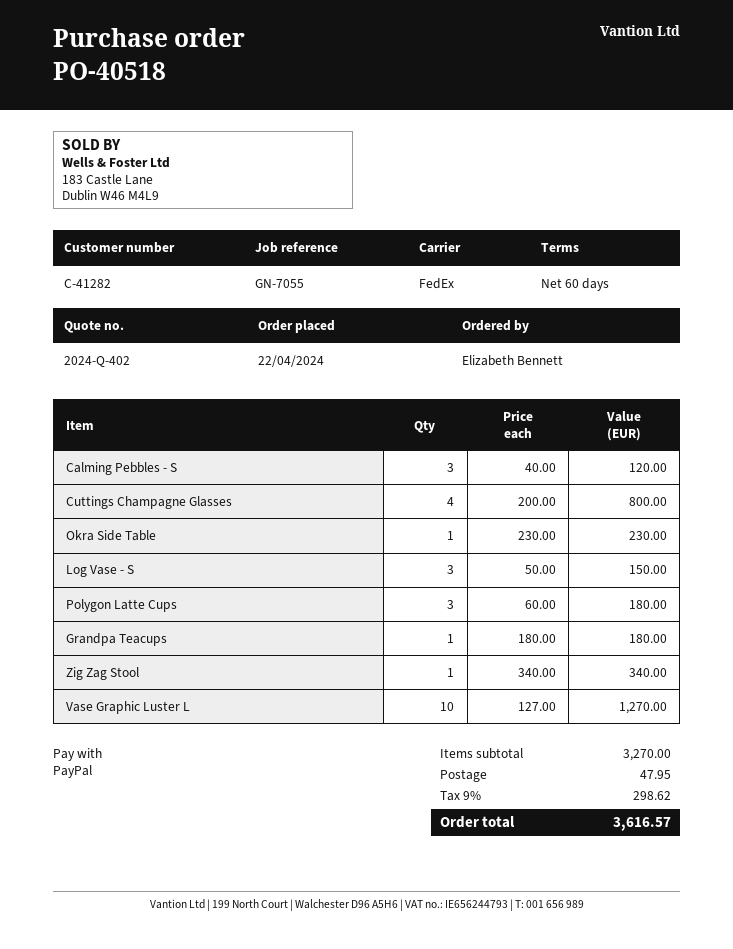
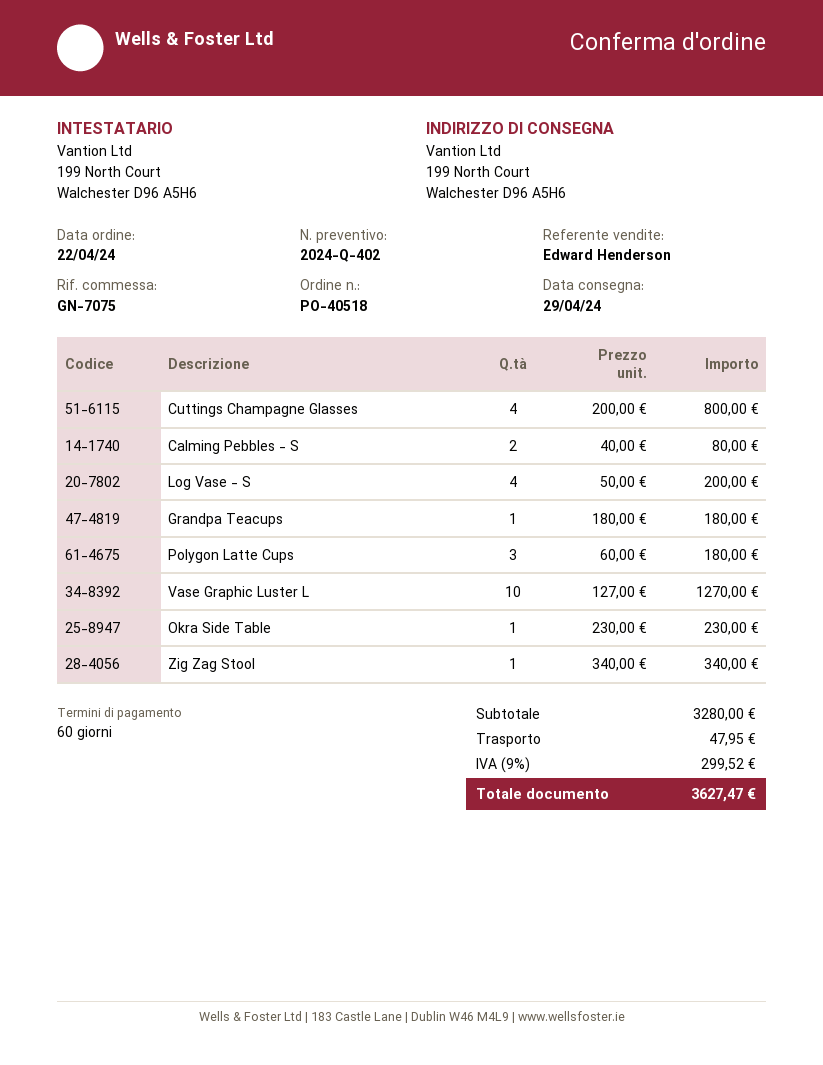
reference: GN-7055 -> GN-7075
Calming Pebbles - S: 3 x 40.00 = 120.00 -> 2 x 40.00 = 80.00
Log Vase - S: 3 x 50.00 = 150.00 -> 4 x 50.00 = 200.00
subtotal: 3270.00 -> 3280.00
tax: 9% = 298.62 -> 9% = 299.52
total: 3616.57 -> 3627.47

